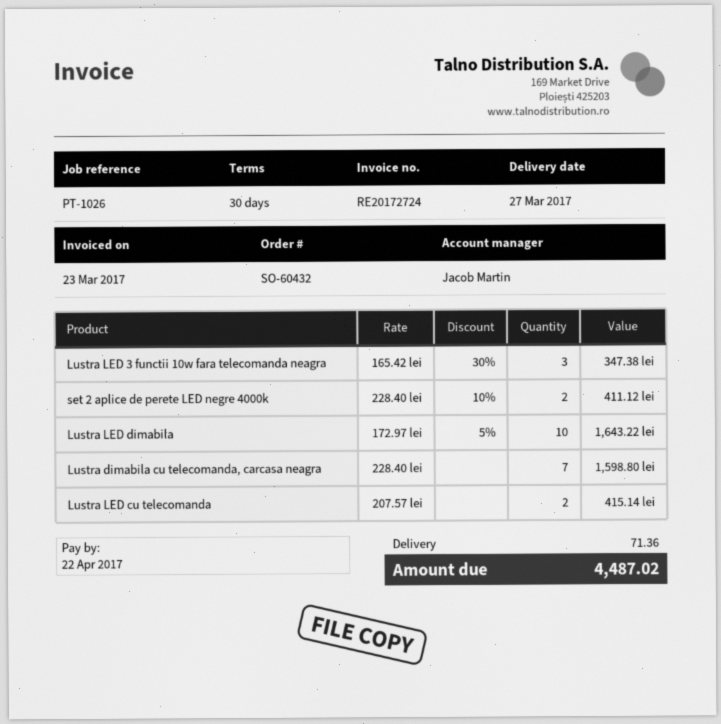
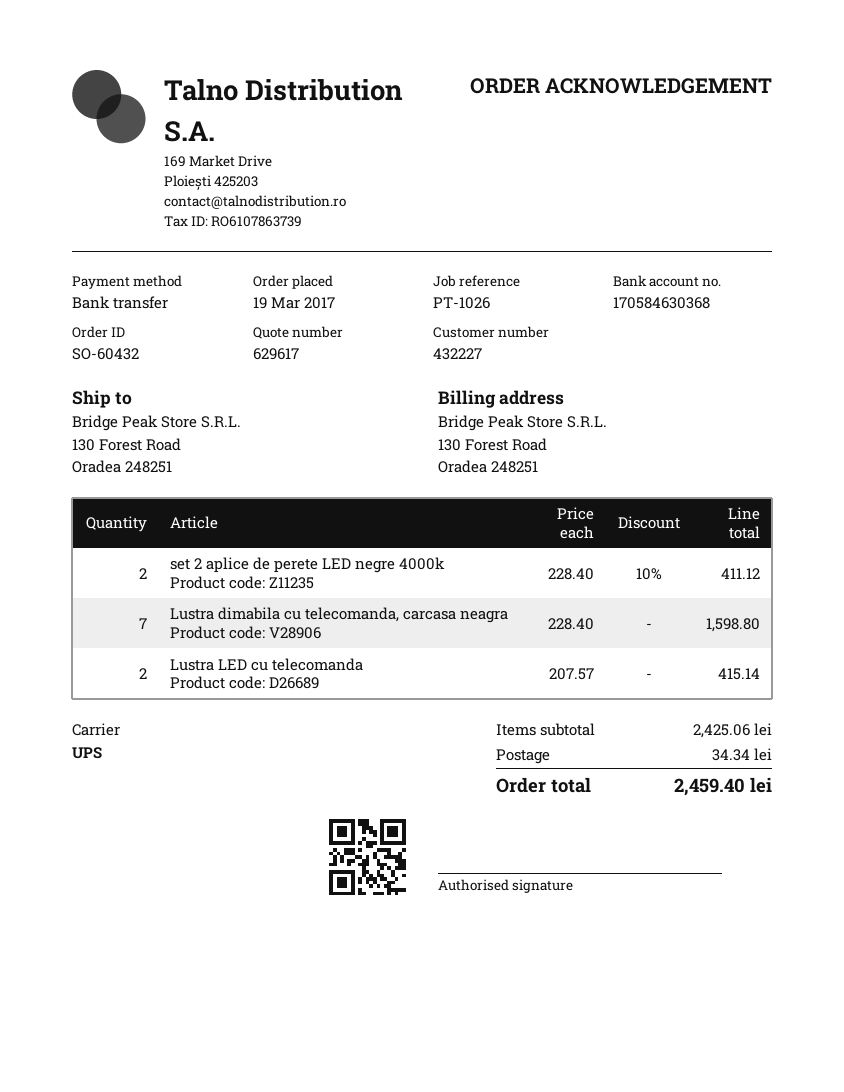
Lustra LED 3 functii 10w fara telecomanda neagra: 3 x 165.42 - 30% = 347.38 -> none
Lustra LED dimabila: 10 x 172.97 - 5% = 1643.22 -> none
shipping: 71.36 -> 34.34
total: 4487.02 -> 2459.40

